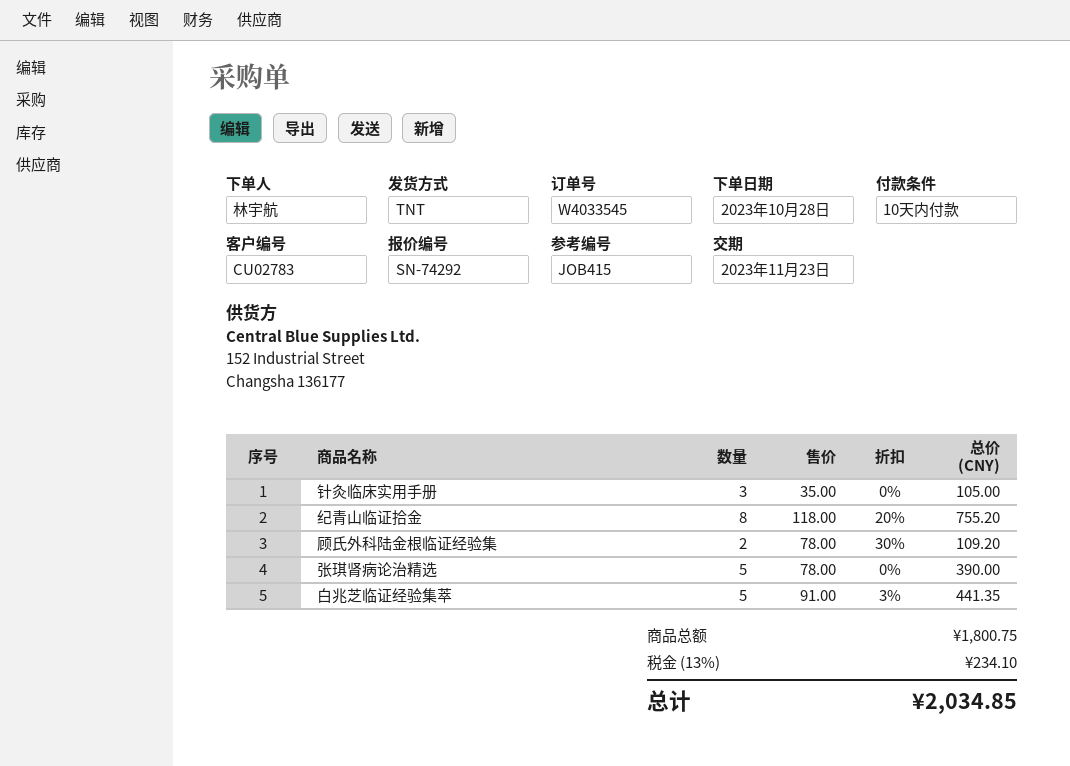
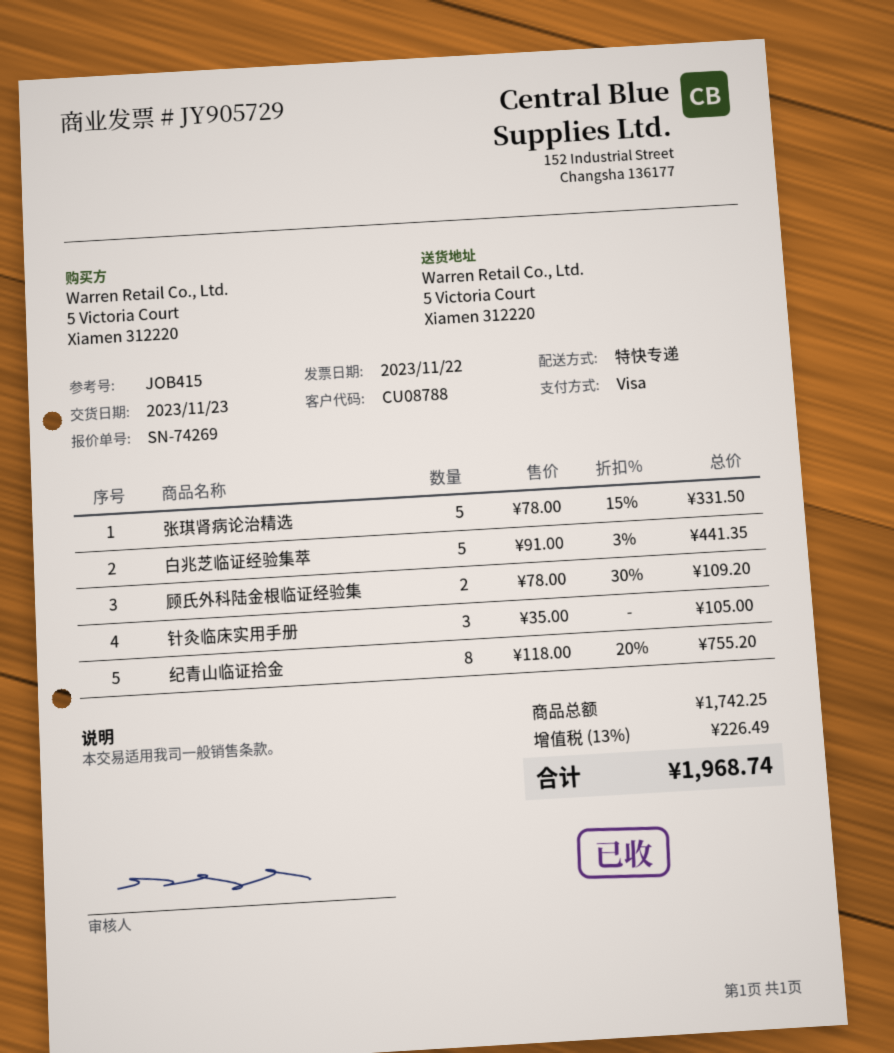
quote number: SN-74292 -> SN-74269
customer number: CU02783 -> CU08788
shipping method: TNT -> express
张琪肾病论治精选: 5 x 78.00 = 390.00 -> 5 x 78.00 - 15% = 331.50
subtotal: 1800.75 -> 1742.25
tax: 13% = 234.10 -> 13% = 226.49
total: 2034.85 -> 1968.74

